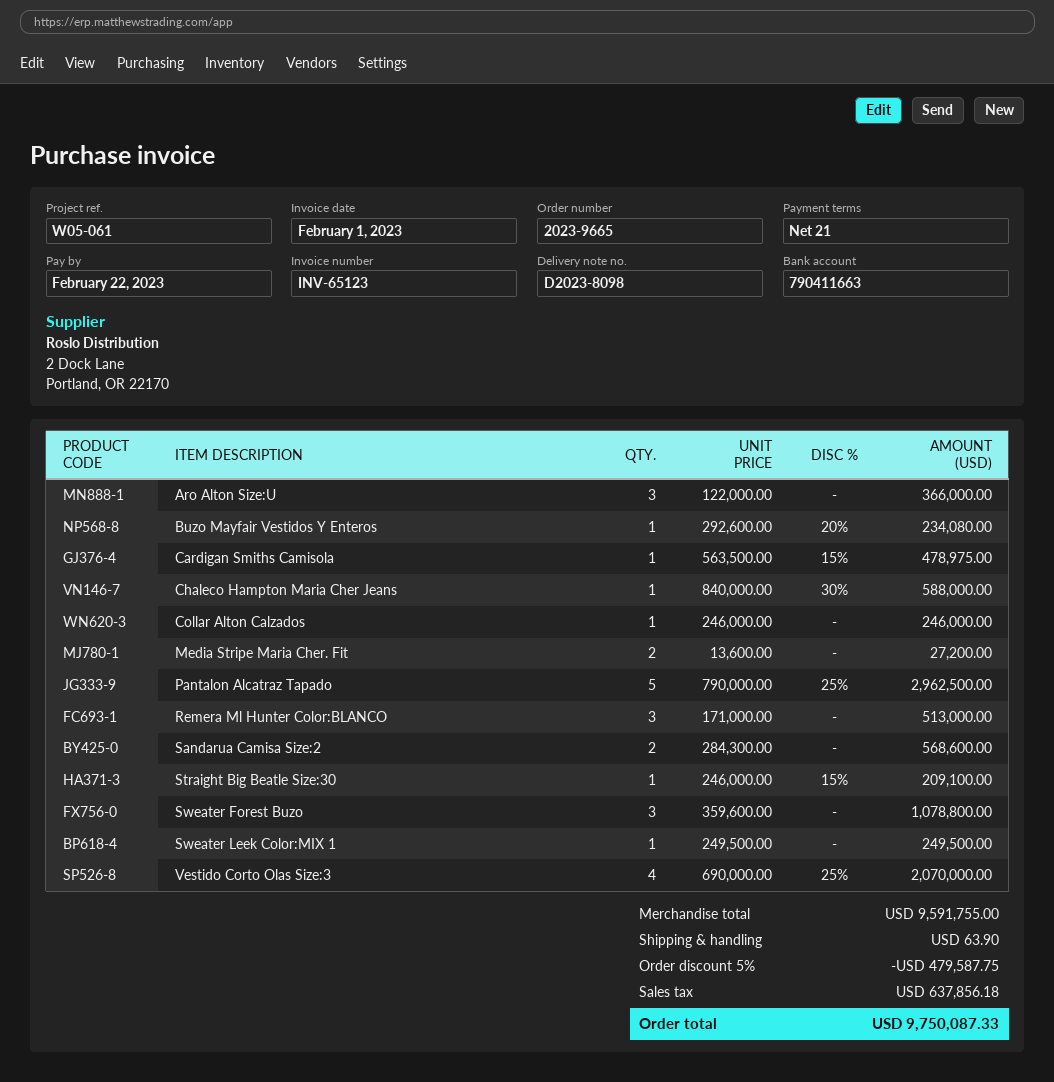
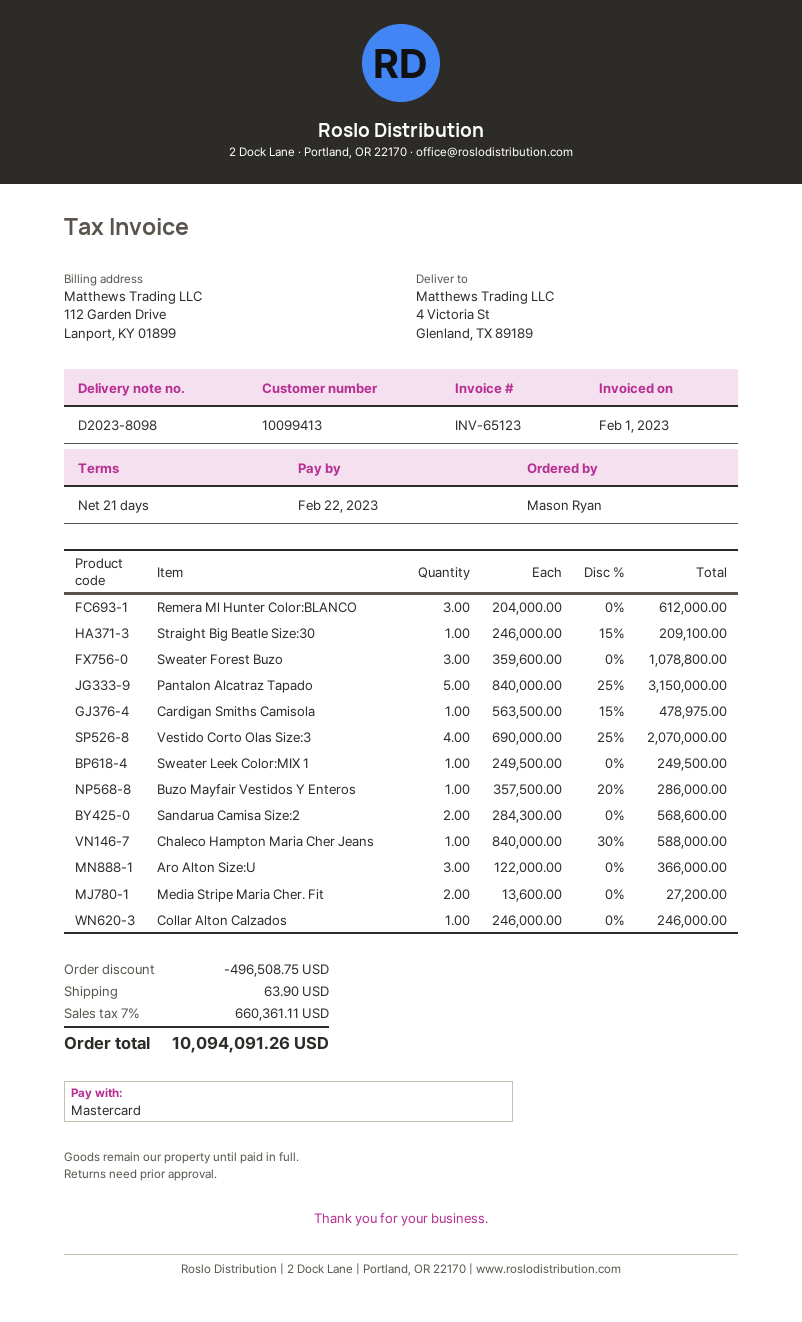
Buzo Mayfair Vestidos Y Enteros: 1 x 292600.00 - 20% = 234080.00 -> 1 x 357500.00 - 20% = 286000.00
Pantalon Alcatraz Tapado: 5 x 790000.00 - 25% = 2962500.00 -> 5 x 840000.00 - 25% = 3150000.00
Remera Ml Hunter Color:BLANCO: 3 x 171000.00 = 513000.00 -> 3 x 204000.00 = 612000.00
discount: 479587.75 -> 496508.75
tax: 637856.18 -> 660361.11
total: 9750087.33 -> 10094091.26

